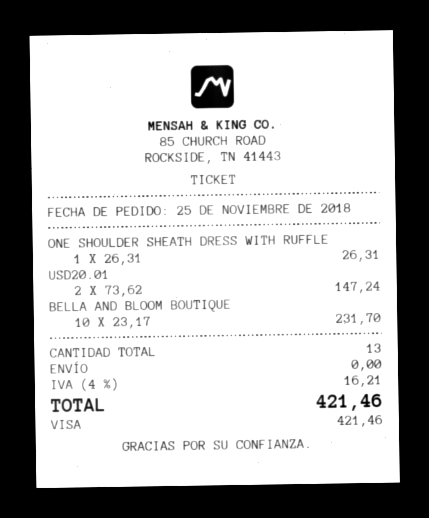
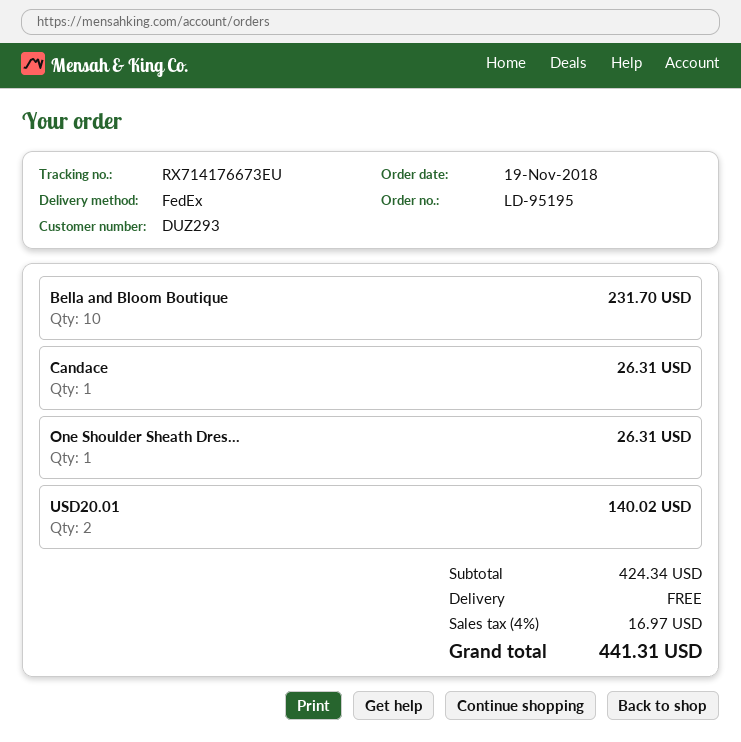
order date: 2018-11-25 -> 2018-11-19
USD20.01: 2 for 147.24 -> 2 for 140.02
Candace: none -> 1 for 26.31
tax: 4% = 16.21 -> 4% = 16.97
total: 421.46 -> 441.31

